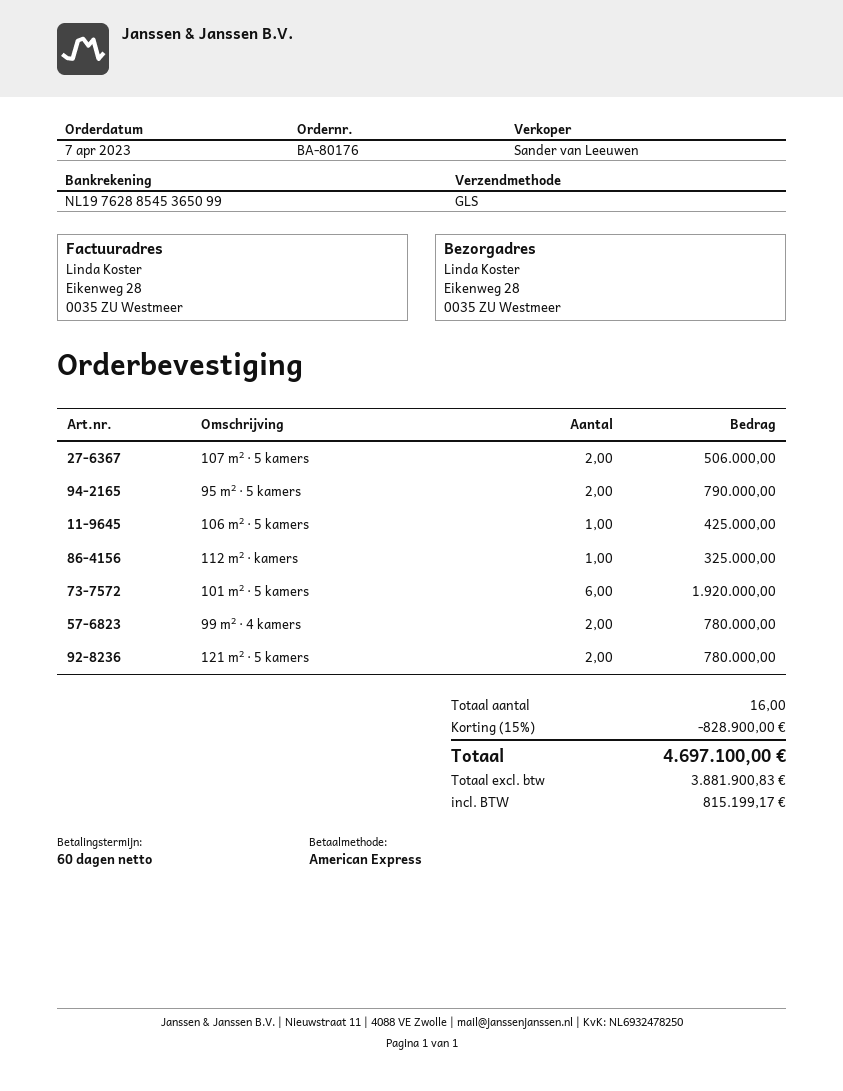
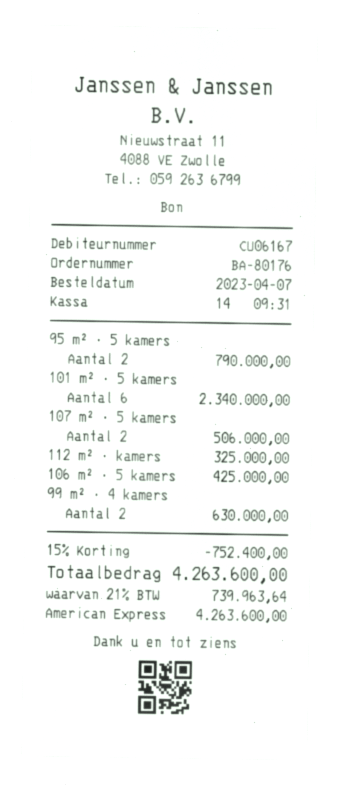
101 m² · 5 kamers: 6 for 1920000.00 -> 6 for 2340000.00
99 m² · 4 kamers: 2 for 780000.00 -> 2 for 630000.00
121 m² · 5 kamers: 2 for 780000.00 -> none
discount: 15% = 828900.00 -> 15% = 752400.00
tax: 815199.17 -> 739963.64
total: 4697100.00 -> 4263600.00

